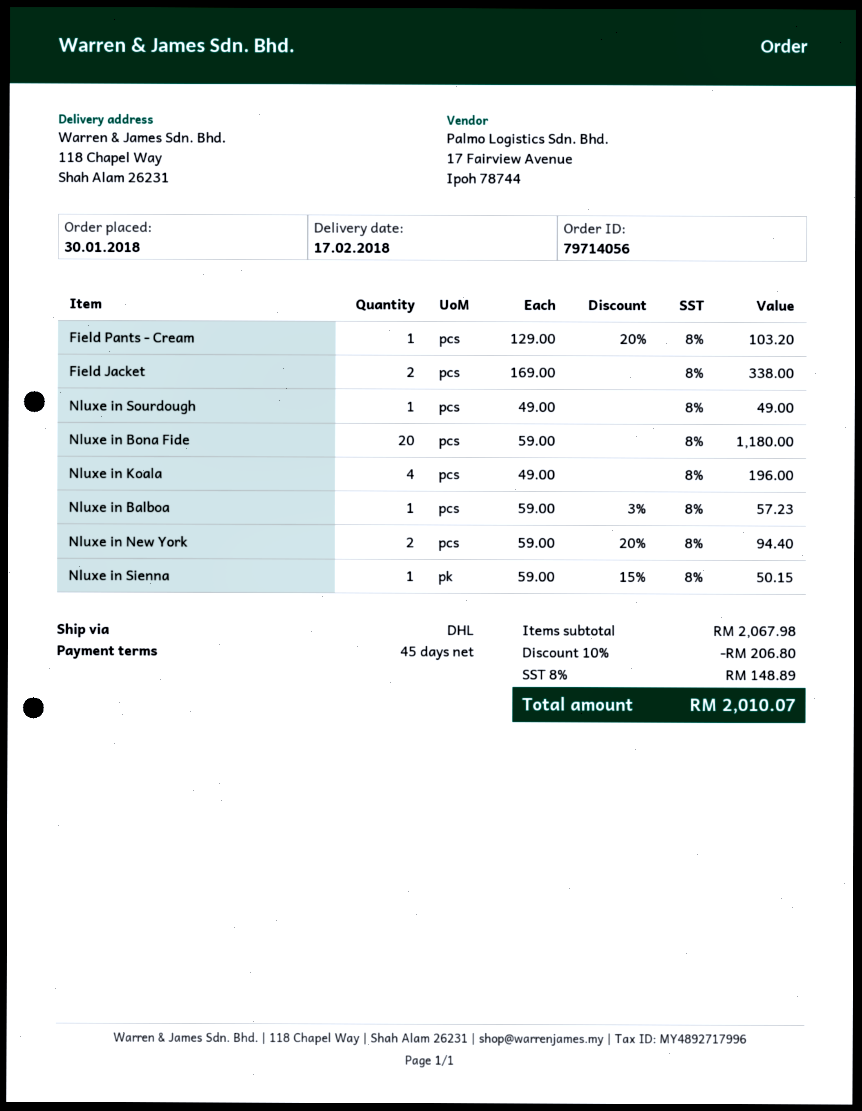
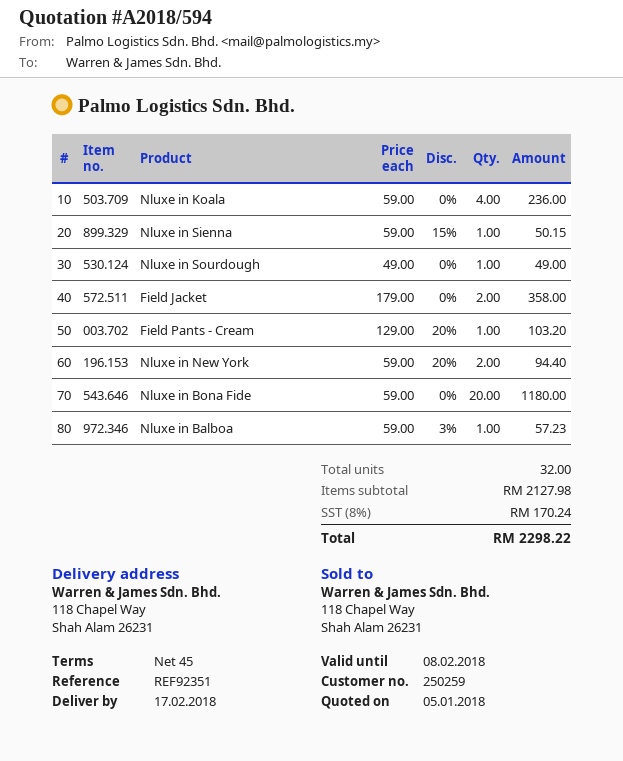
Field Jacket: 2 x 169.00 = 338.00 -> 2 x 179.00 = 358.00
Nluxe in Koala: 4 x 49.00 = 196.00 -> 4 x 59.00 = 236.00
subtotal: 2067.98 -> 2127.98
discount: 10% = 206.80 -> none
tax: 8% = 148.89 -> 8% = 170.24
total: 2010.07 -> 2298.22

